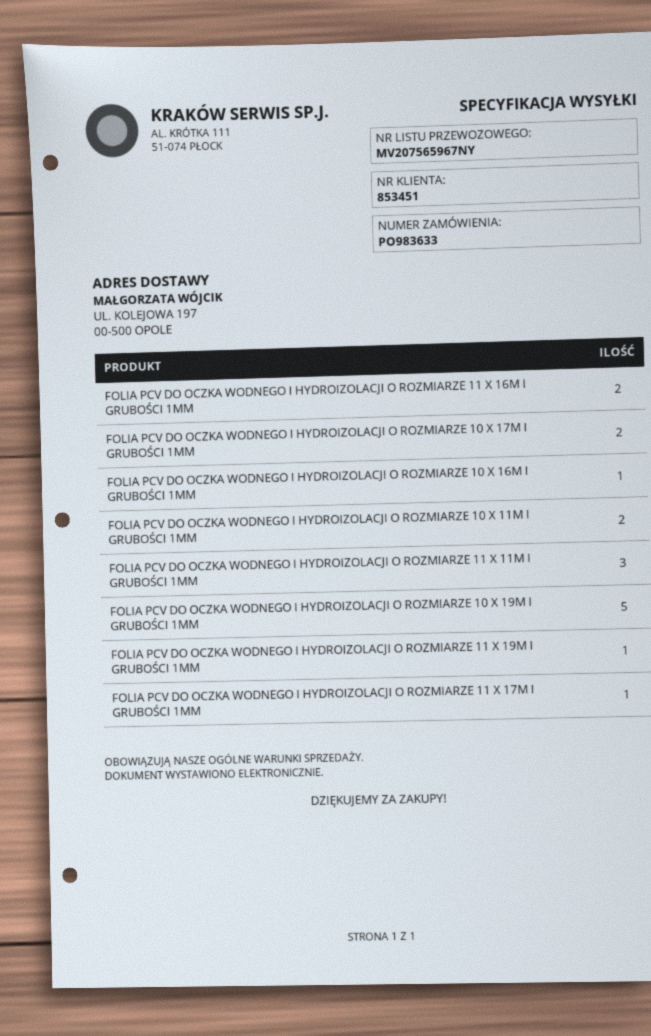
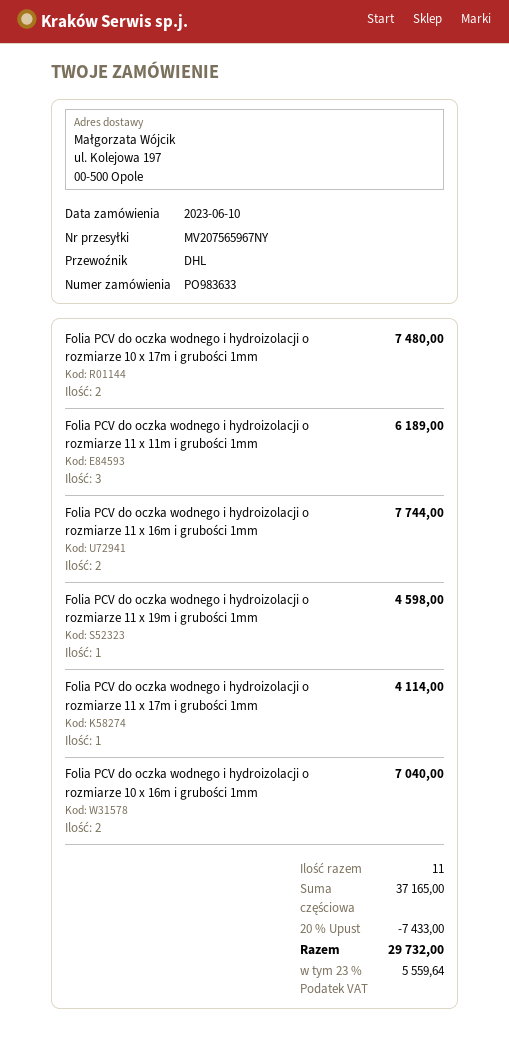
FOLIA PCV DO OCZKA WODNEGO I HYDROIZOLACJI O ROZMIARZE 10 X 16M I GRUBOŚCI 1MM: 1 -> 2
FOLIA PCV DO OCZKA WODNEGO I HYDROIZOLACJI O ROZMIARZE 10 X 11M I GRUBOŚCI 1MM: 2 -> none
FOLIA PCV DO OCZKA WODNEGO I HYDROIZOLACJI O ROZMIARZE 10 X 19M I GRUBOŚCI 1MM: 5 -> none

